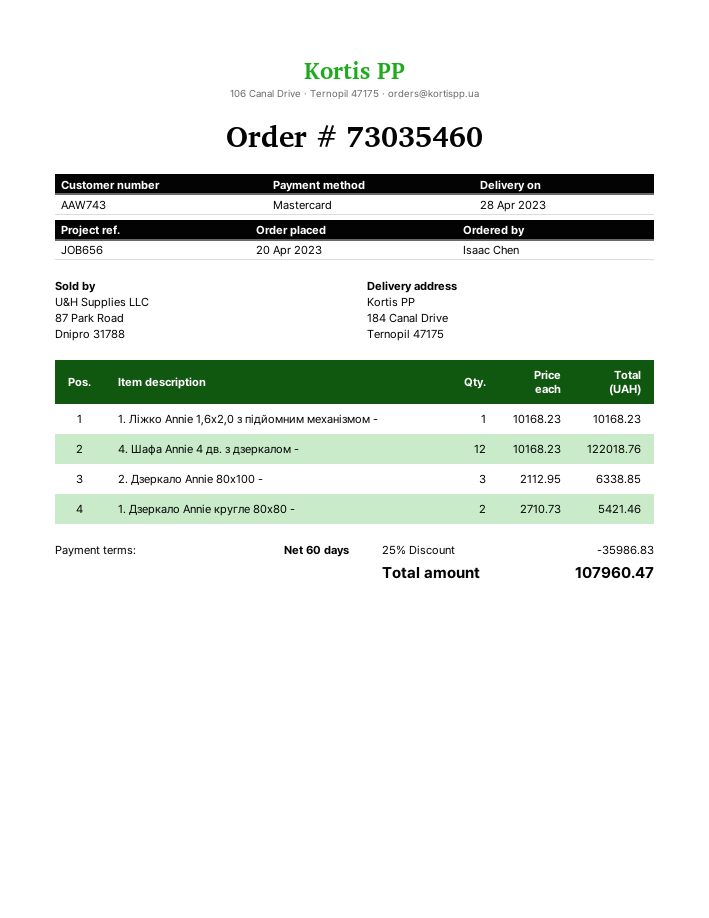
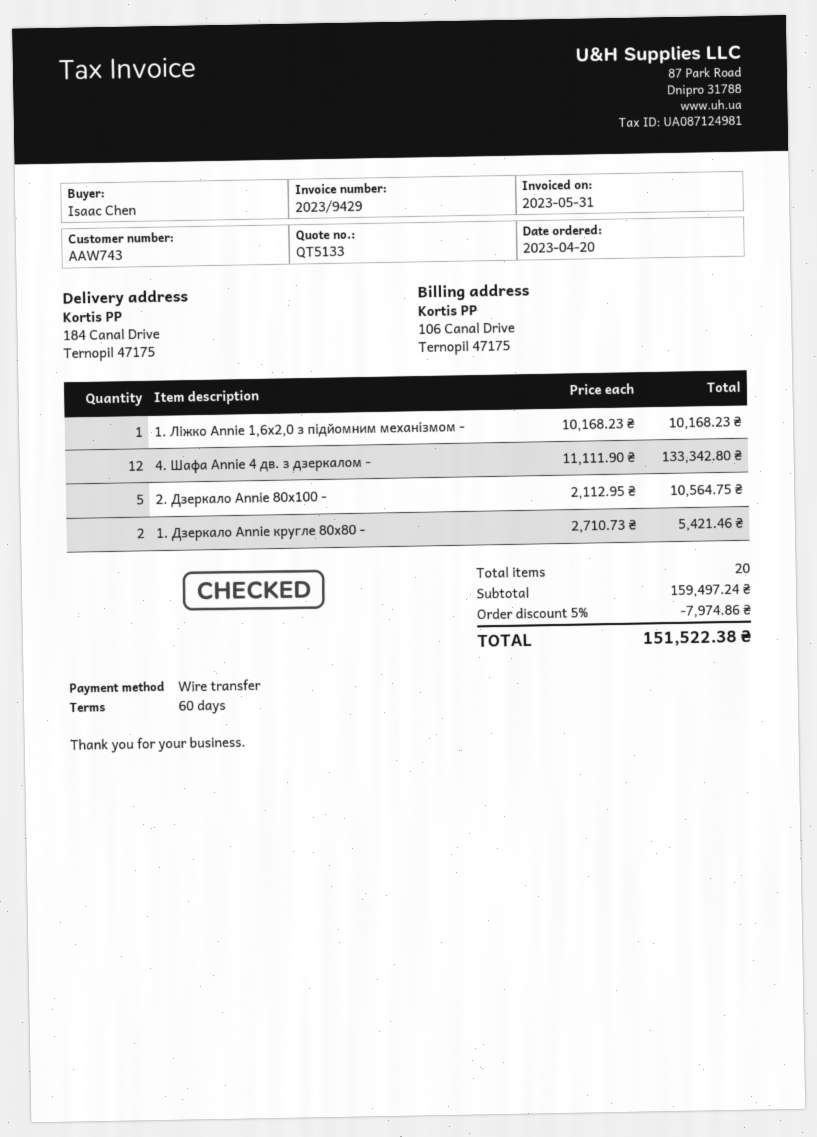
payment method: Mastercard -> bank transfer
4. Шафа Annie 4 дв. з дзеркалом -: 12 x 10168.23 = 122018.76 -> 12 x 11111.90 = 133342.80
2. Дзеркало Annie 80х100 -: 3 x 2112.95 = 6338.85 -> 5 x 2112.95 = 10564.75
discount: 25% = 35986.83 -> 5% = 7974.86
total: 107960.47 -> 151522.38

